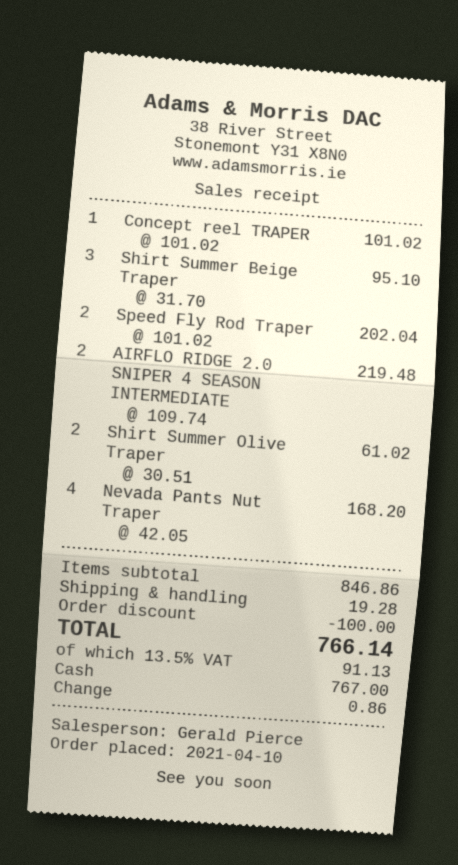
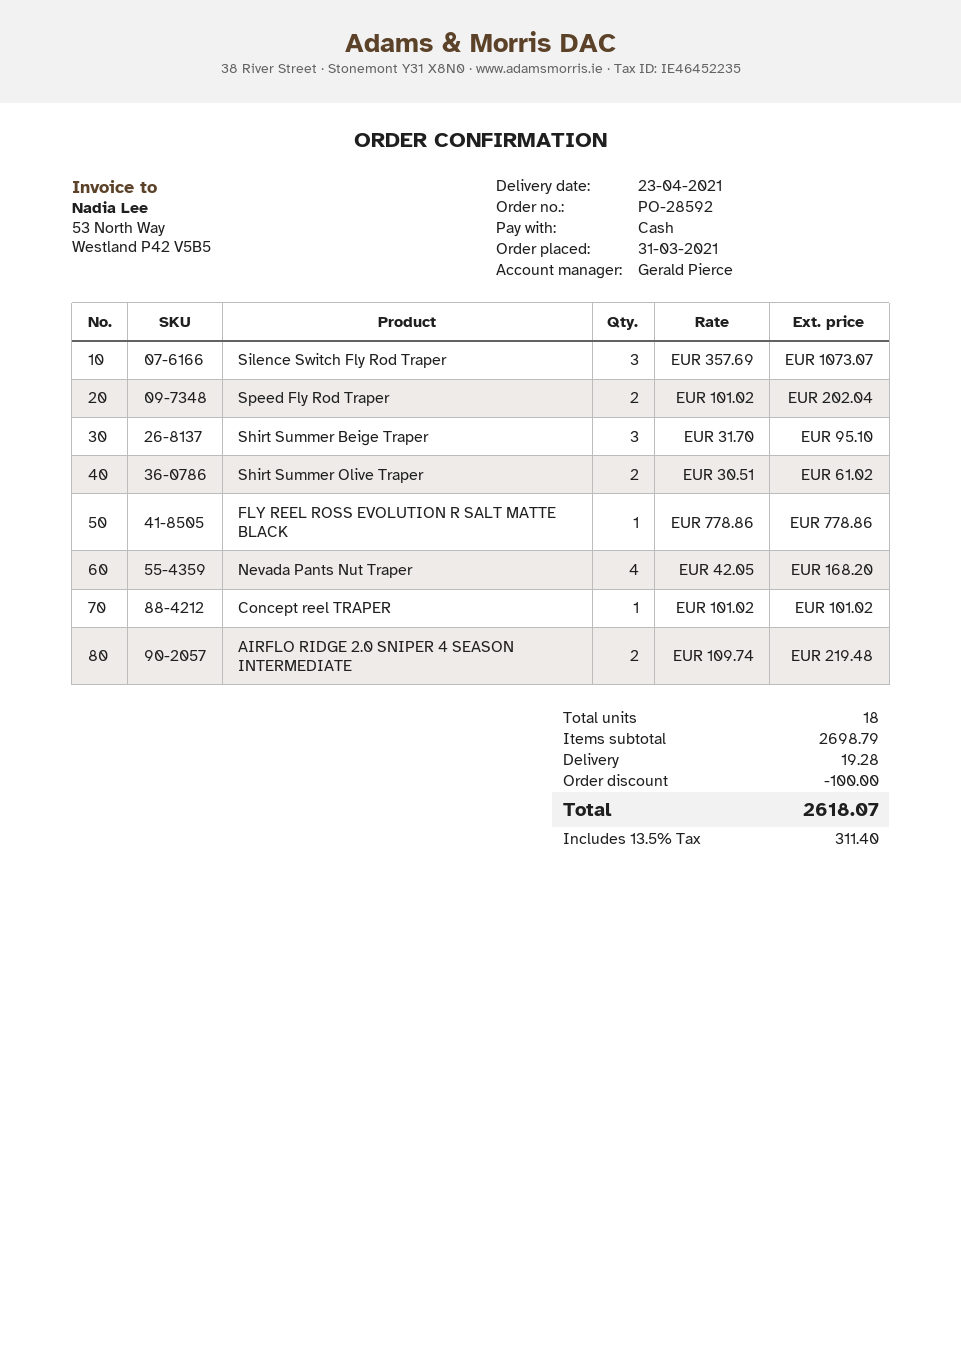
order date: 2021-04-10 -> 2021-03-31
Silence Switch Fly Rod Traper: none -> 3 x 357.69 = 1073.07
FLY REEL ROSS EVOLUTION R SALT MATTE BLACK: none -> 1 x 778.86 = 778.86
subtotal: 846.86 -> 2698.79
tax: 13.5% = 91.13 -> 13.5% = 311.40
total: 766.14 -> 2618.07

